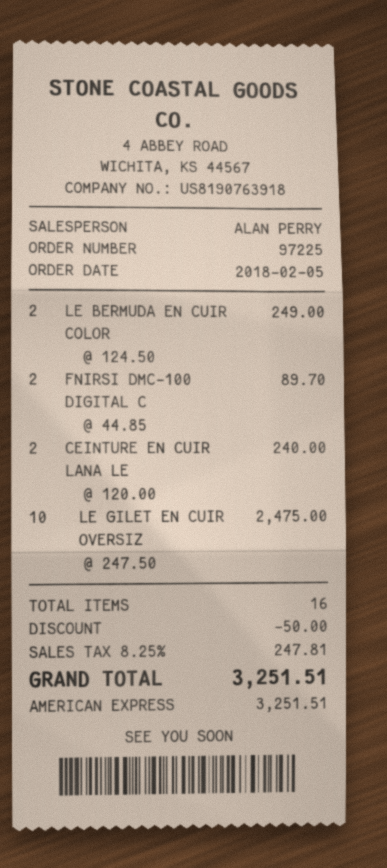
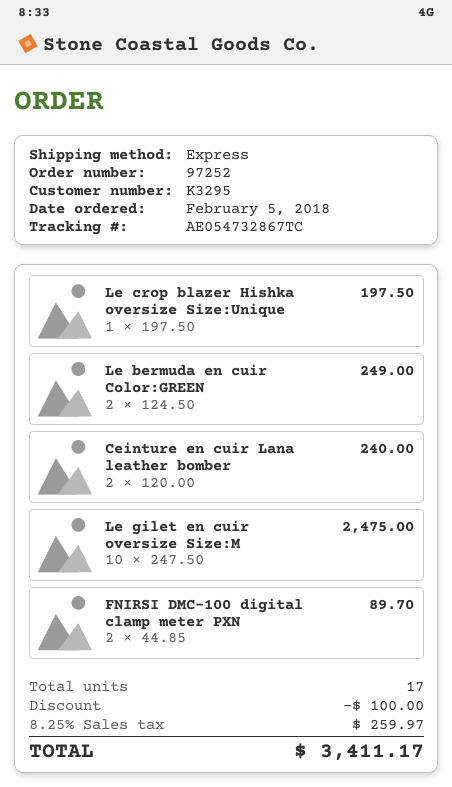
order number: 97225 -> 97252
Le crop blazer Hishka oversize Size:Unique: none -> 1 x 197.50 = 197.50
total quantity: 16 -> 17
discount: 50.00 -> 100.00
tax: 8.25% = 247.81 -> 8.25% = 259.97
total: 3251.51 -> 3411.17

